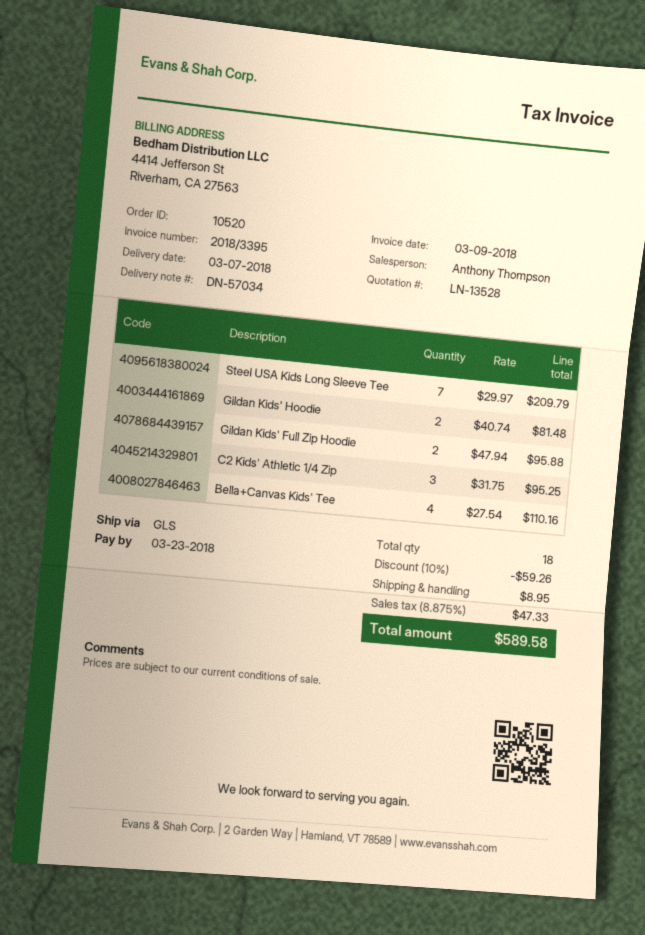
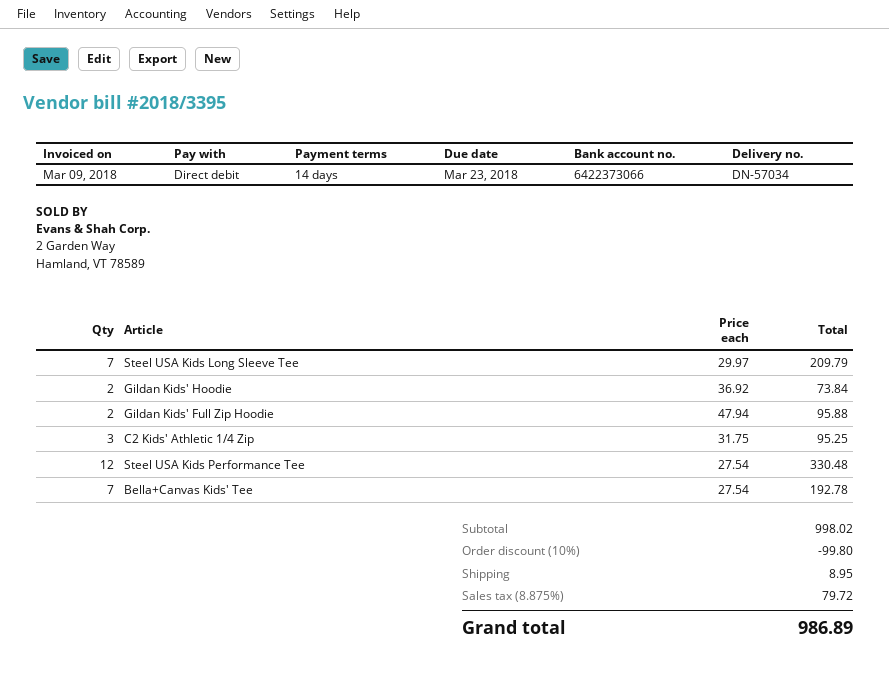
Gildan Kids' Hoodie: 2 x 40.74 = 81.48 -> 2 x 36.92 = 73.84
Bella+Canvas Kids' Tee: 4 x 27.54 = 110.16 -> 7 x 27.54 = 192.78
Steel USA Kids Performance Tee: none -> 12 x 27.54 = 330.48
discount: 10% = 59.26 -> 10% = 99.80
tax: 8.875% = 47.33 -> 8.875% = 79.72
total: 589.58 -> 986.89

